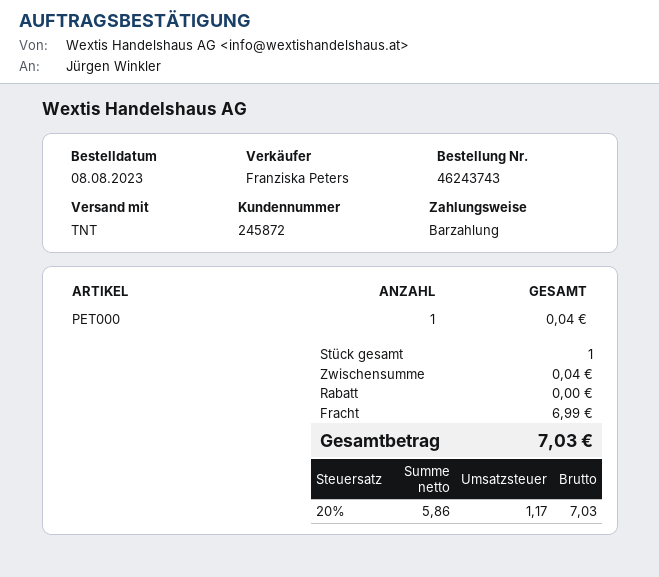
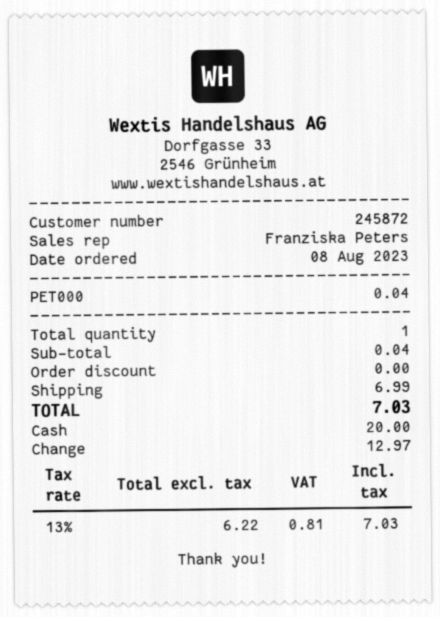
net: 5.86 -> 6.22
tax: 20% = 1.17 -> 13% = 0.81

